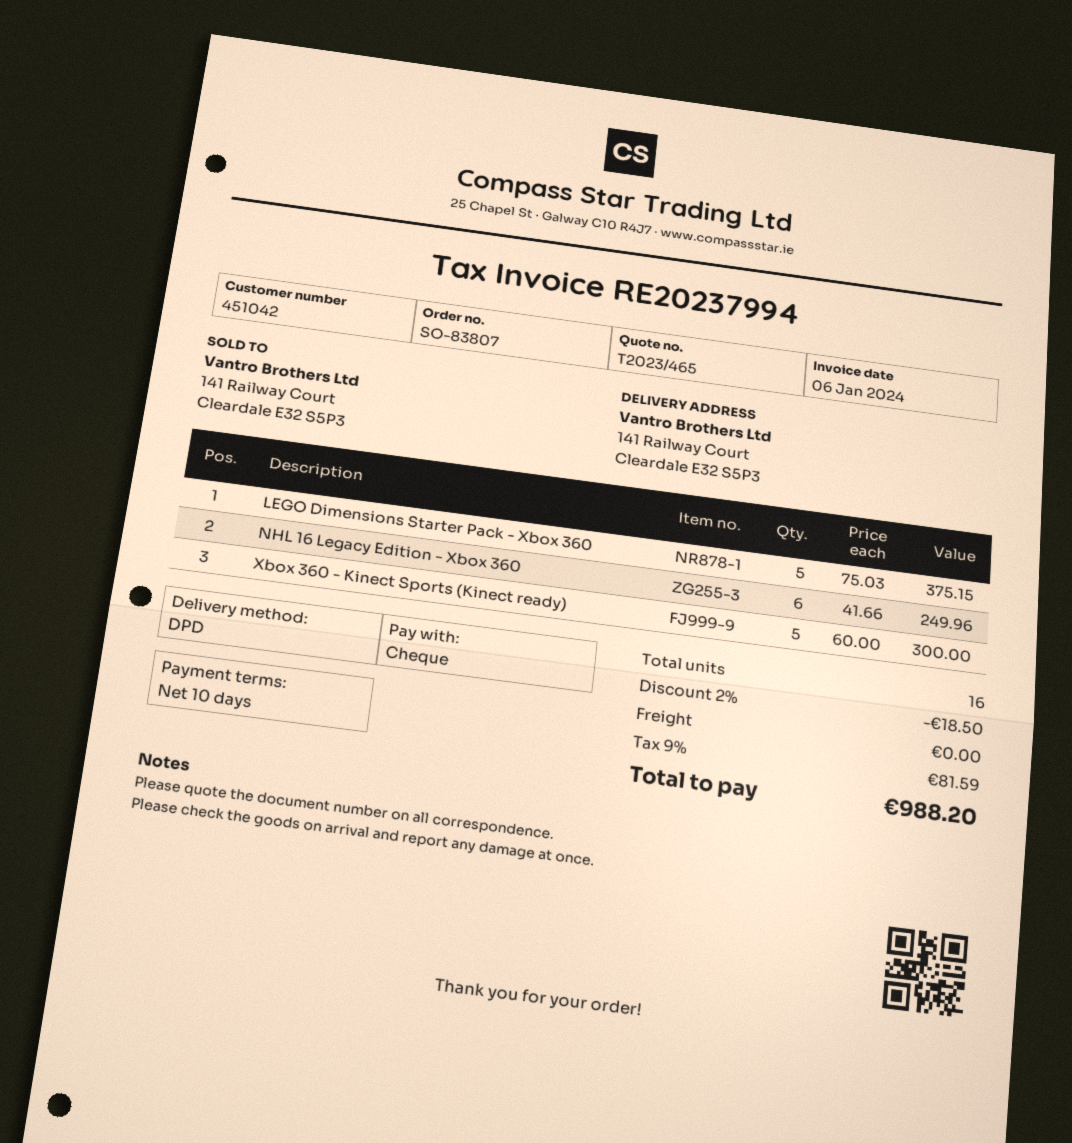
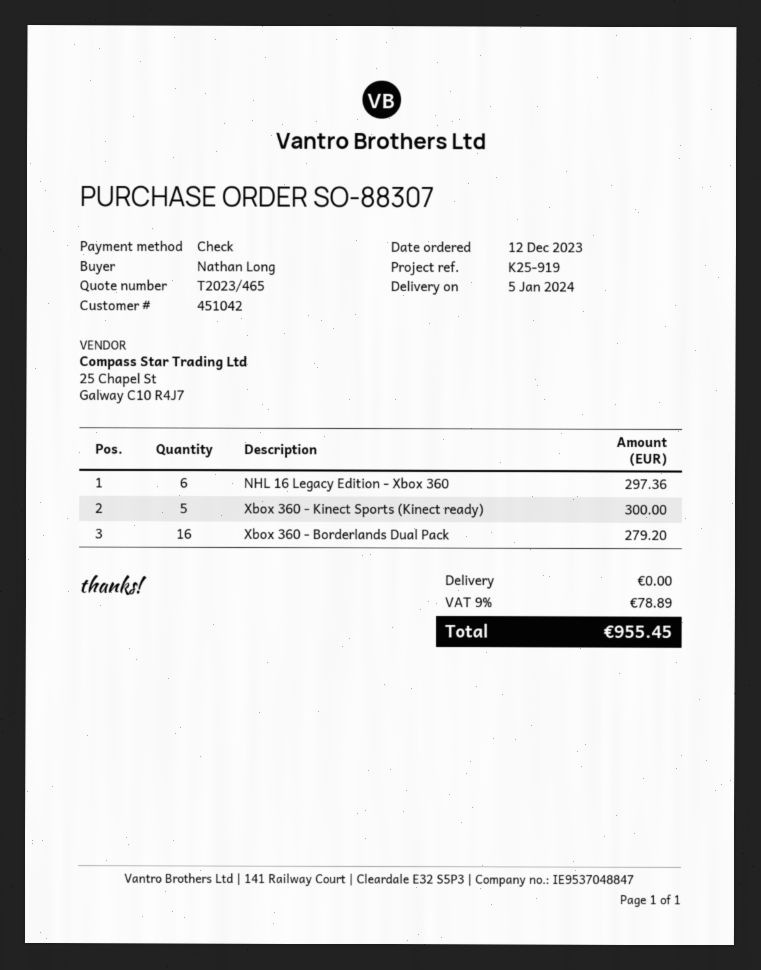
order number: SO-83807 -> SO-88307
LEGO Dimensions Starter Pack - Xbox 360: 5 for 375.15 -> none
NHL 16 Legacy Edition - Xbox 360: 6 for 249.96 -> 6 for 297.36
Xbox 360 - Borderlands Dual Pack: none -> 16 for 279.20
discount: 2% = 18.50 -> none
tax: 9% = 81.59 -> 9% = 78.89
total: 988.20 -> 955.45

